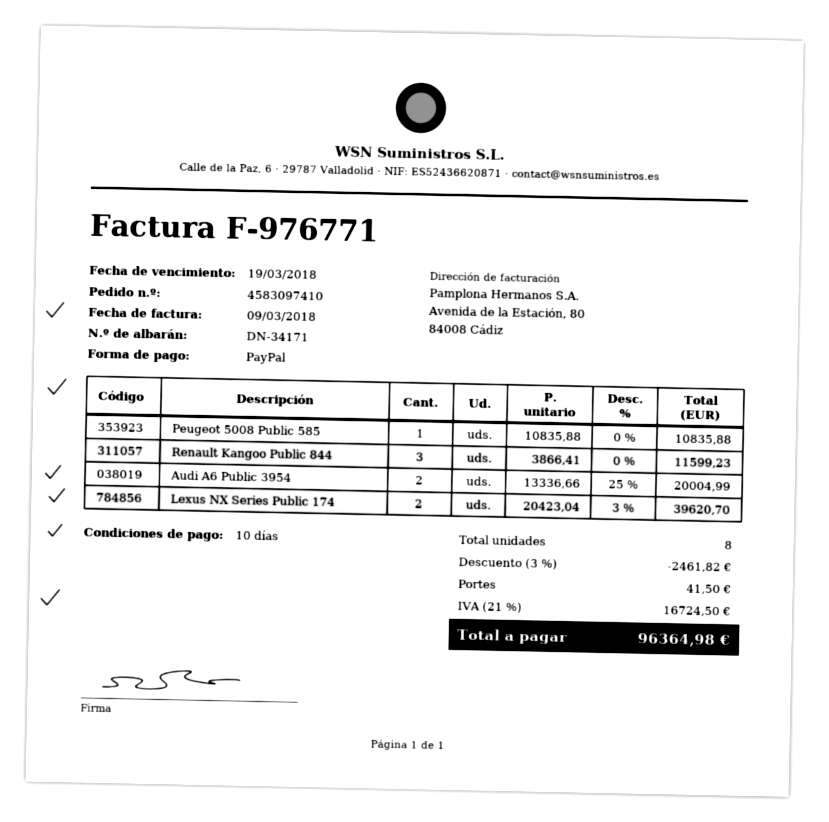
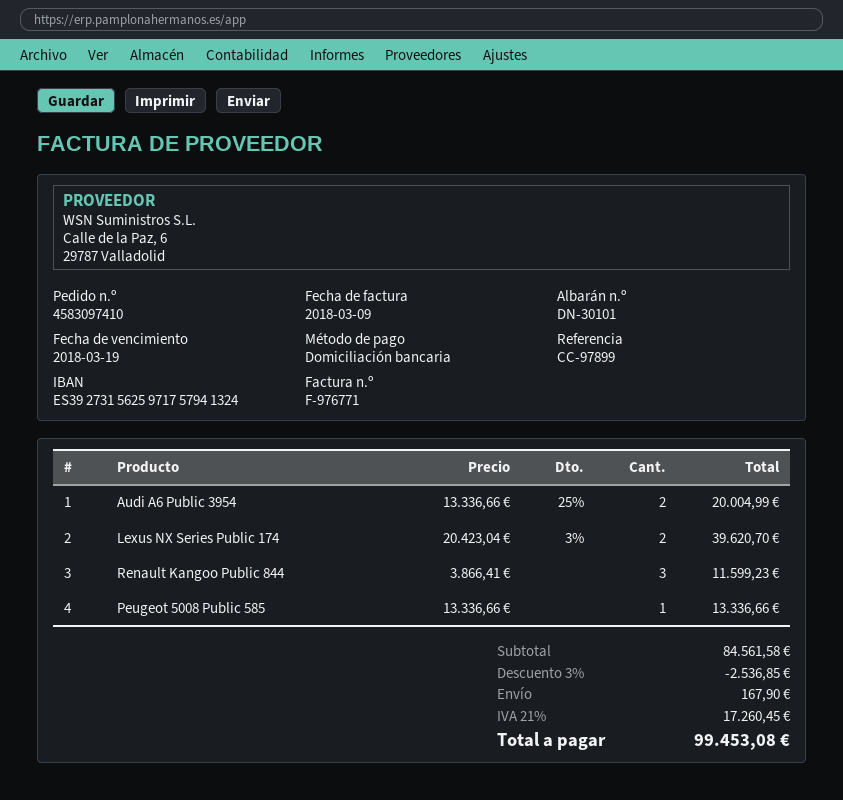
delivery note number: DN-34171 -> DN-30101
payment method: PayPal -> direct debit
Peugeot 5008 Public 585: 1 x 10835.88 = 10835.88 -> 1 x 13336.66 = 13336.66
discount: 3% = 2461.82 -> 3% = 2536.85
shipping: 41.50 -> 167.90
tax: 21% = 16724.50 -> 21% = 17260.45
total: 96364.98 -> 99453.08

